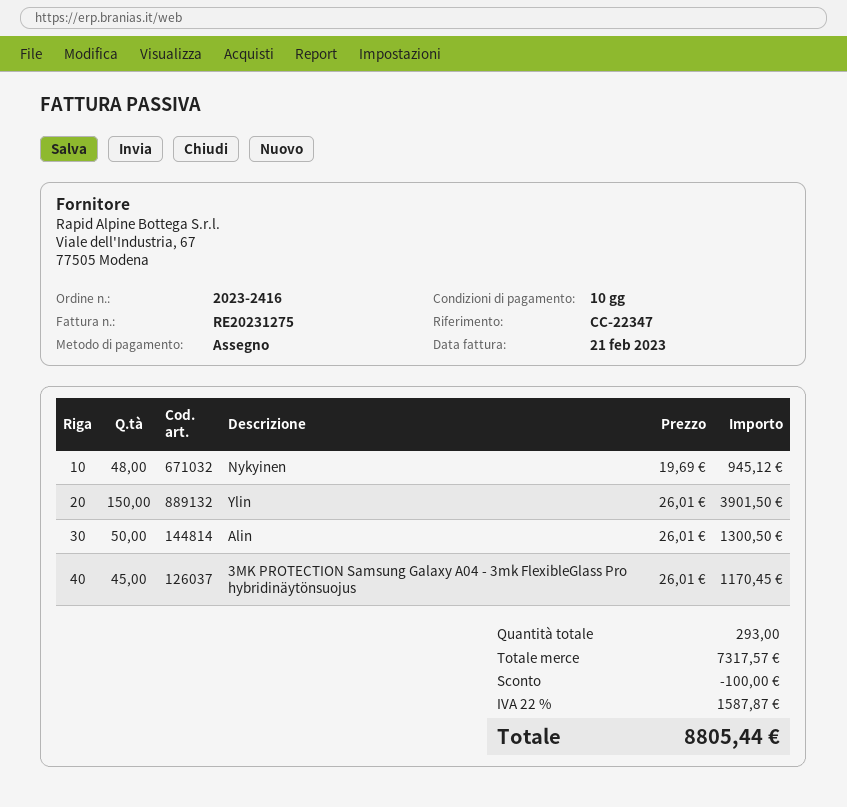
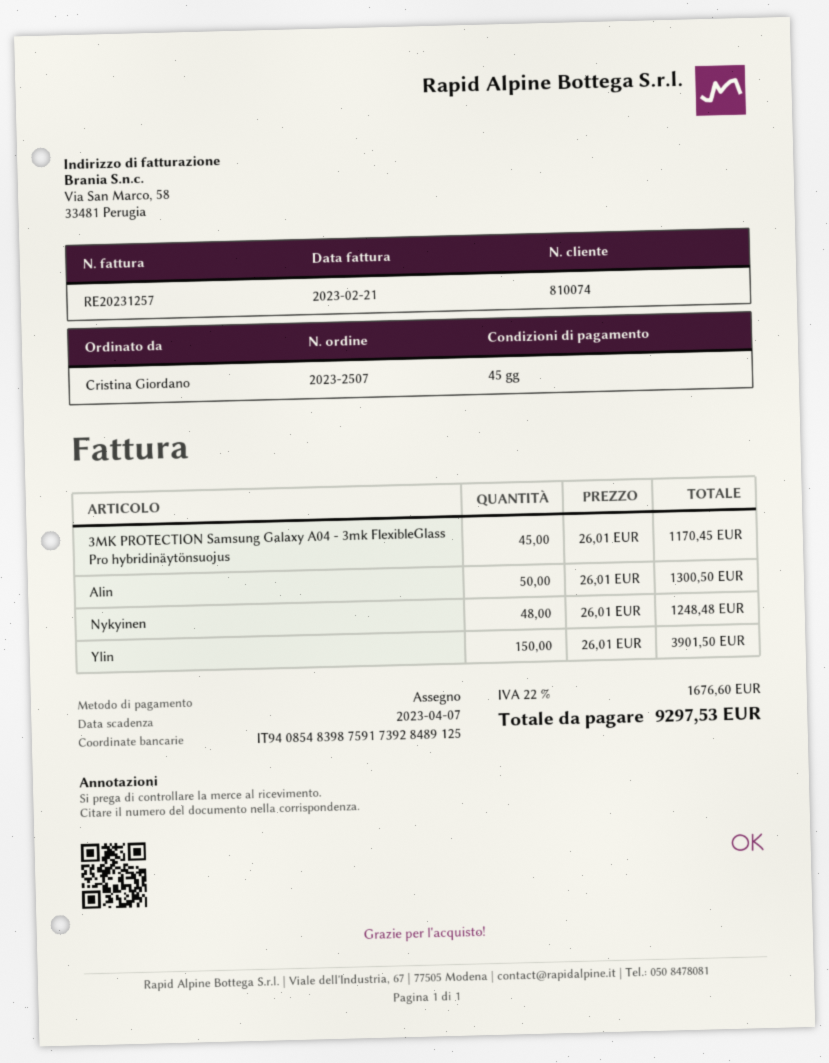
order number: 2023-2416 -> 2023-2507
invoice number: RE20231275 -> RE20231257
payment terms: 10 days -> 45 days
Nykyinen: 48 x 19.69 = 945.12 -> 48 x 26.01 = 1248.48
discount: 100.00 -> none
tax: 22% = 1587.87 -> 22% = 1676.60
total: 8805.44 -> 9297.53

